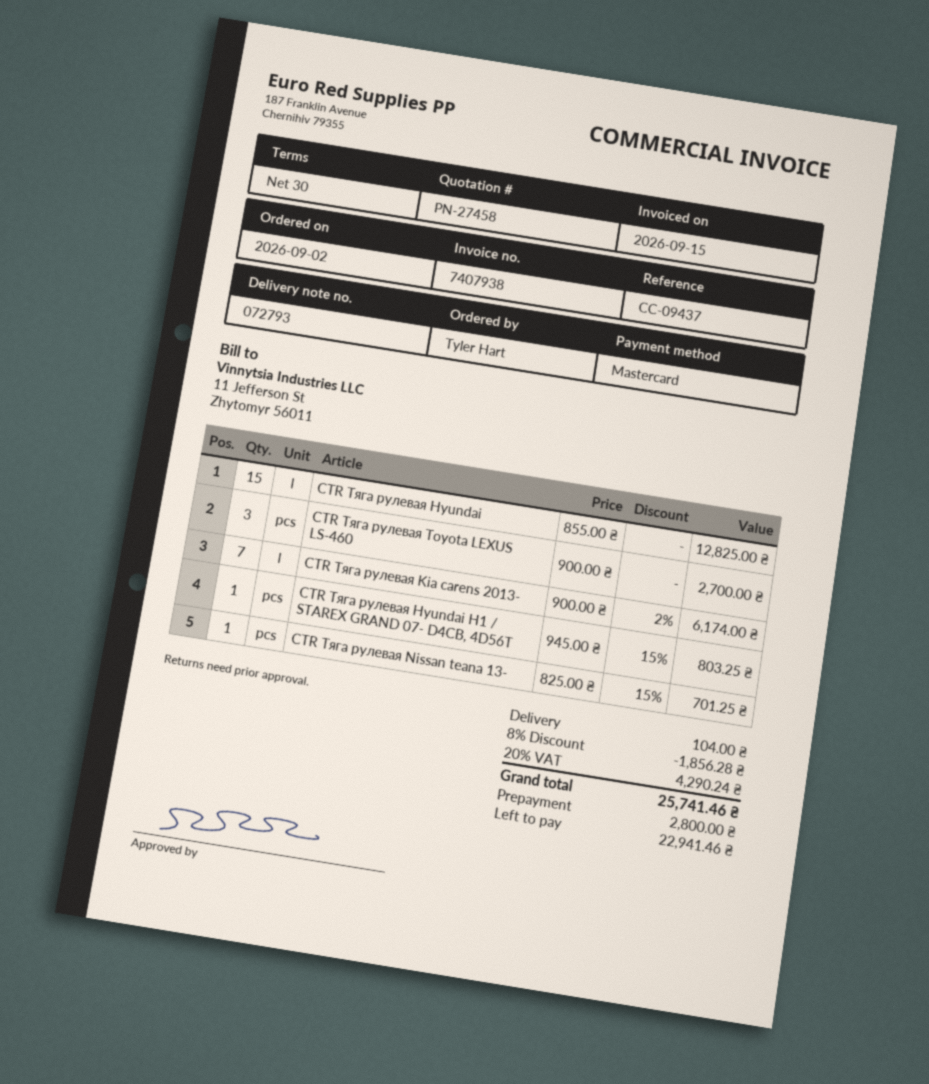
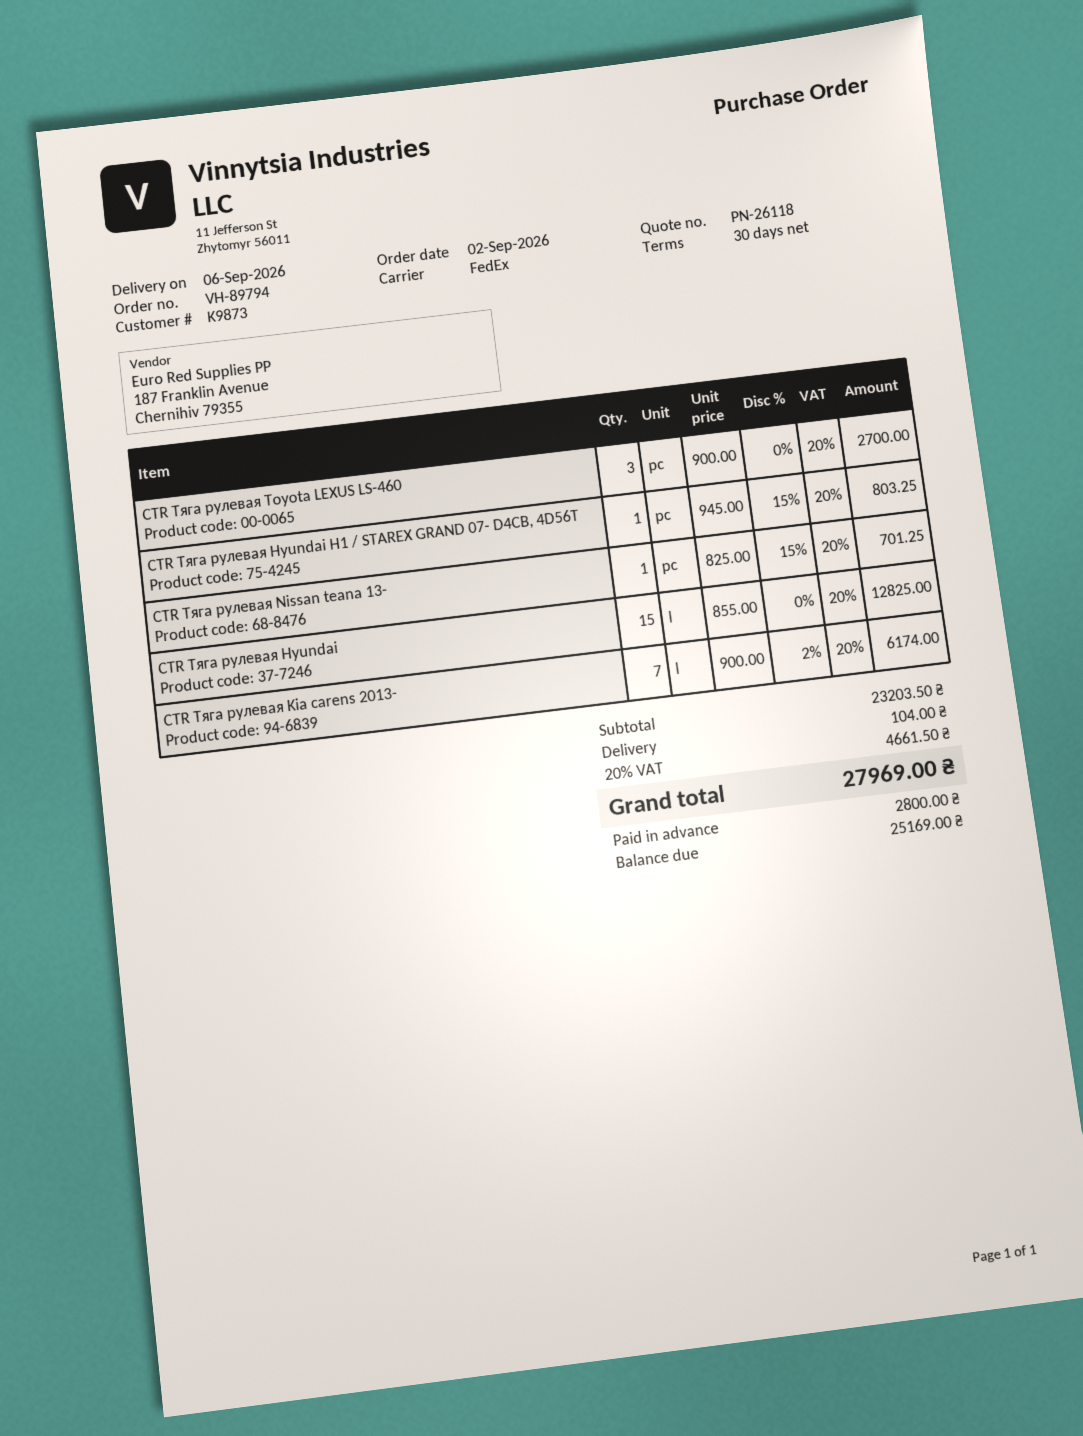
quote number: PN-27458 -> PN-26118
discount: 8% = 1856.28 -> none
tax: 20% = 4290.24 -> 20% = 4661.50
total: 25741.46 -> 27969.00
balance: 22941.46 -> 25169.00

